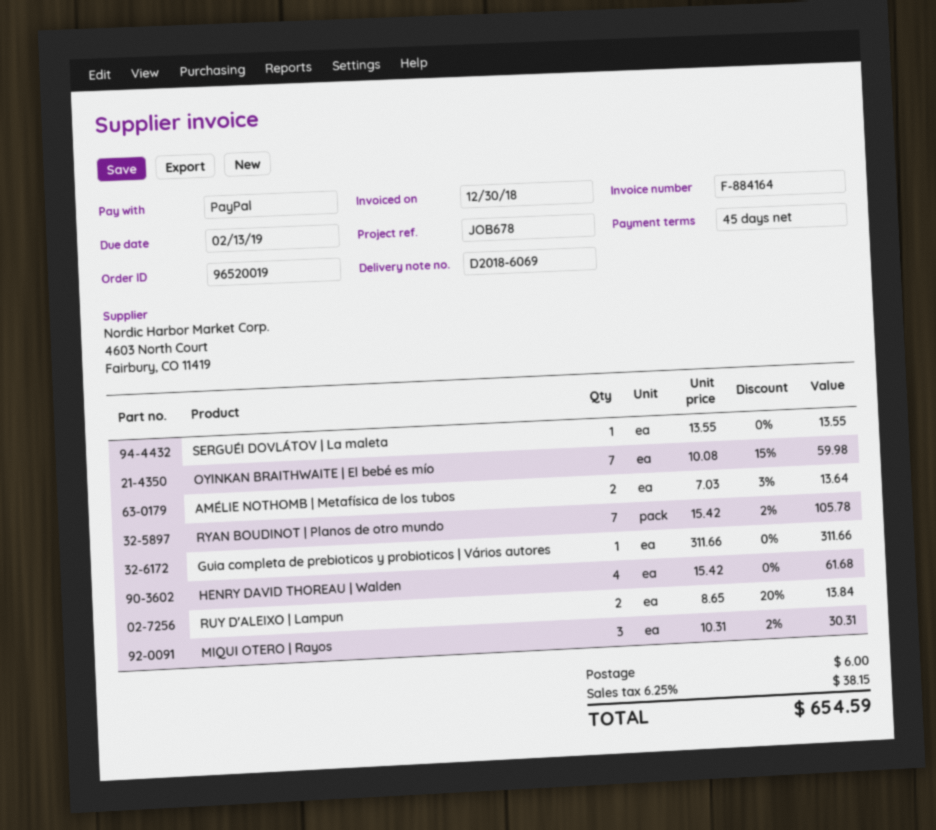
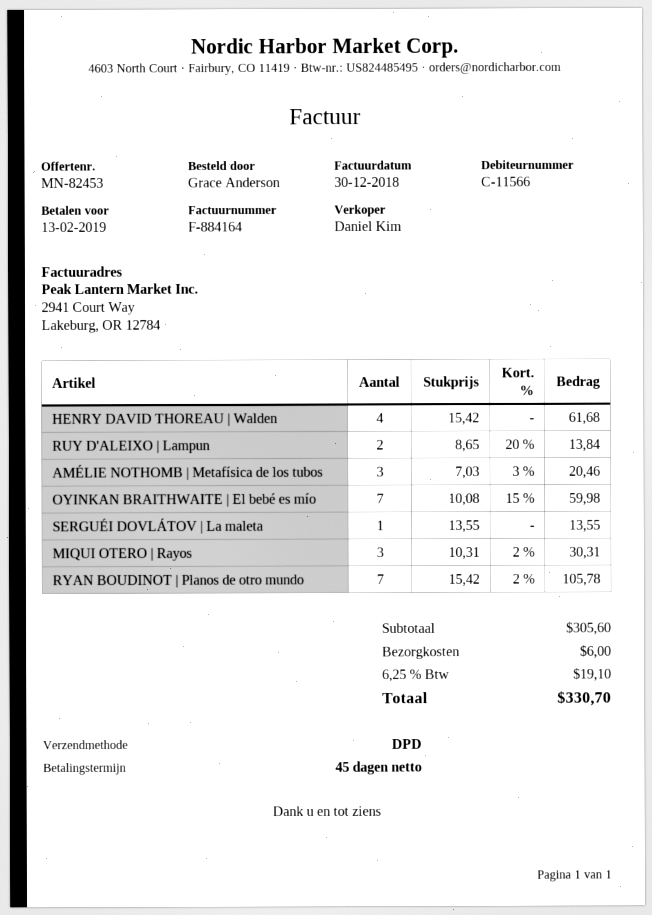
AMÉLIE NOTHOMB | Metafísica de los tubos: 2 x 7.03 - 3% = 13.64 -> 3 x 7.03 - 3% = 20.46
Guia completa de prebioticos y probioticos | Vários autores: 1 x 311.66 = 311.66 -> none
tax: 6.25% = 38.15 -> 6.25% = 19.10
total: 654.59 -> 330.70

